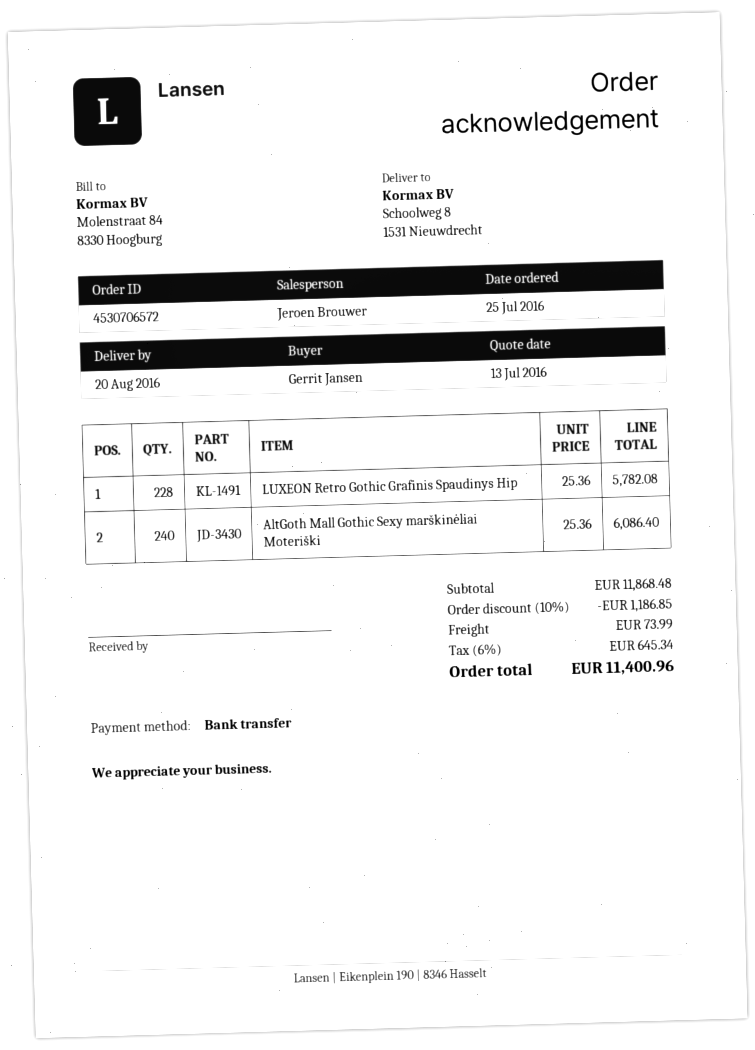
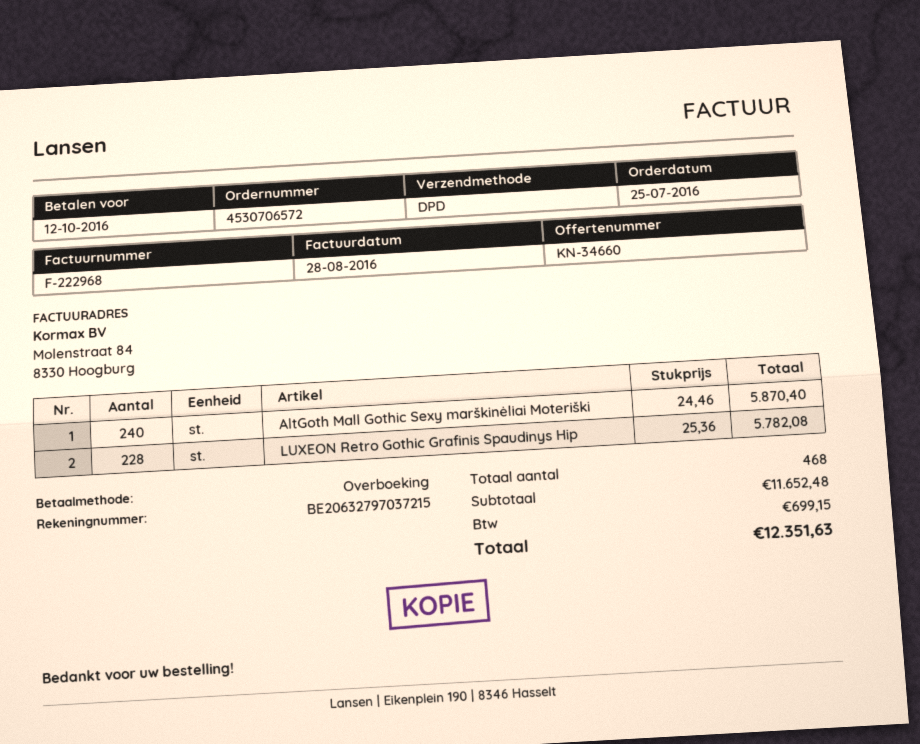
AltGoth Mall Gothic Sexy marškinėliai Moteriški: 240 x 25.36 = 6086.40 -> 240 x 24.46 = 5870.40
subtotal: 11868.48 -> 11652.48
discount: 10% = 1186.85 -> none
shipping: 73.99 -> none
tax: 645.34 -> 699.15
total: 11400.96 -> 12351.63

